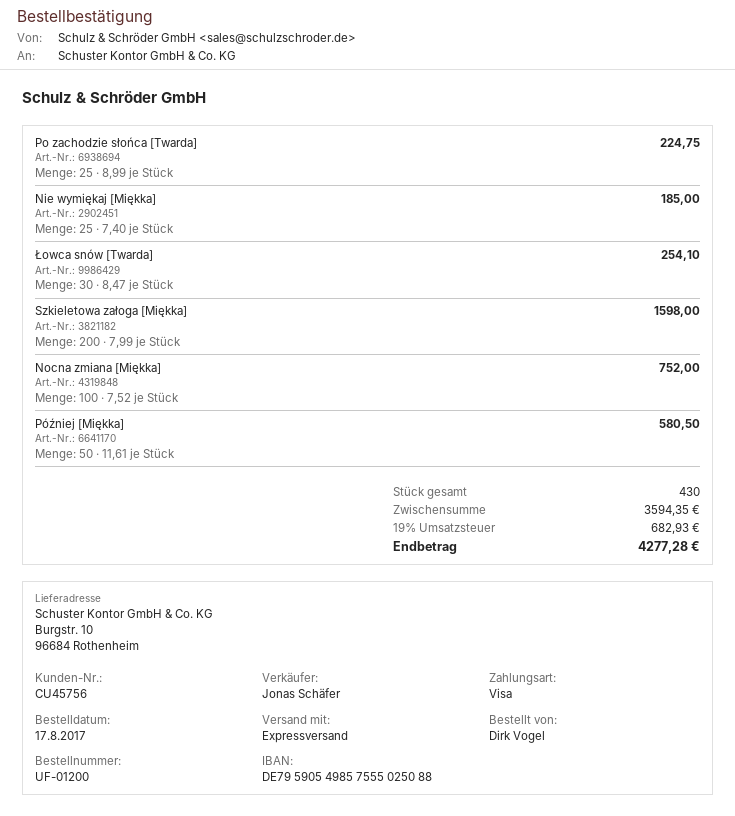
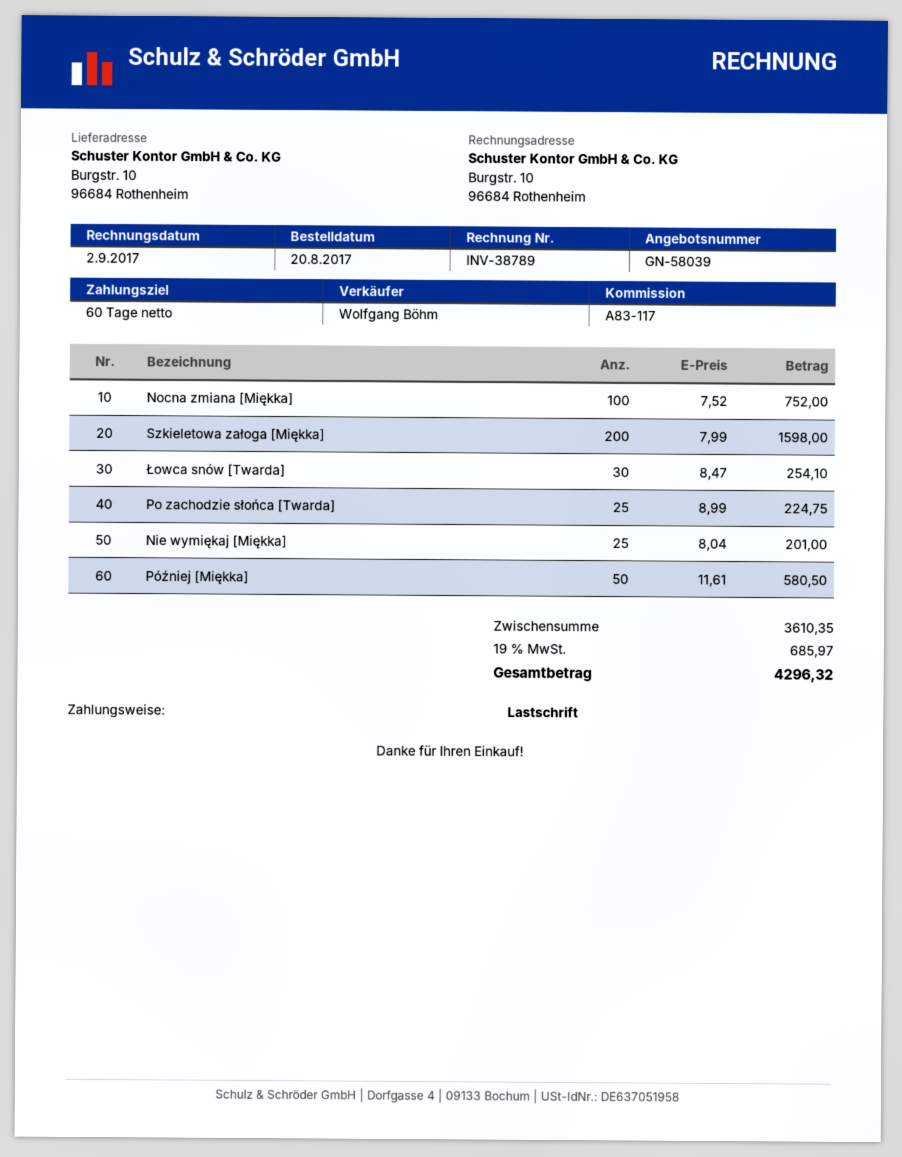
order date: 2017-08-17 -> 2017-08-20
sales rep: Jonas Schäfer -> Wolfgang Böhm
payment method: Visa -> direct debit
Nie wymiękaj [Miękka]: 25 x 7.40 = 185.00 -> 25 x 8.04 = 201.00
subtotal: 3594.35 -> 3610.35
tax: 19% = 682.93 -> 19% = 685.97
total: 4277.28 -> 4296.32

